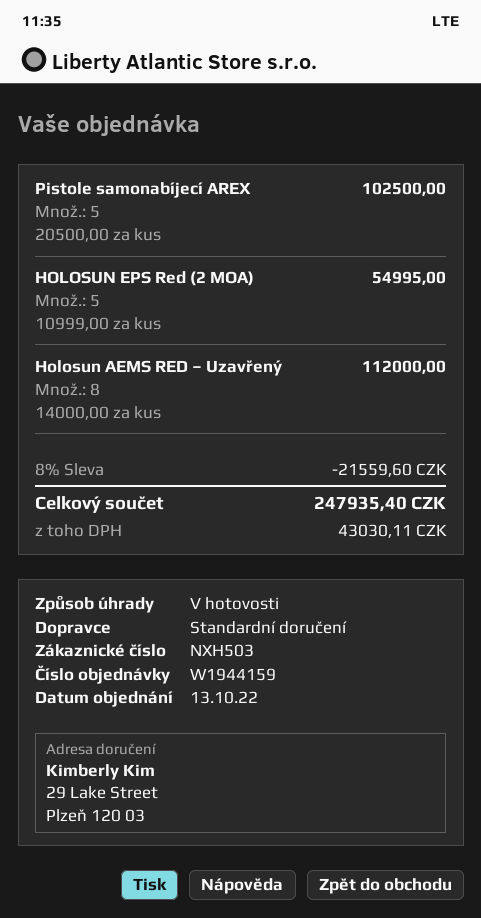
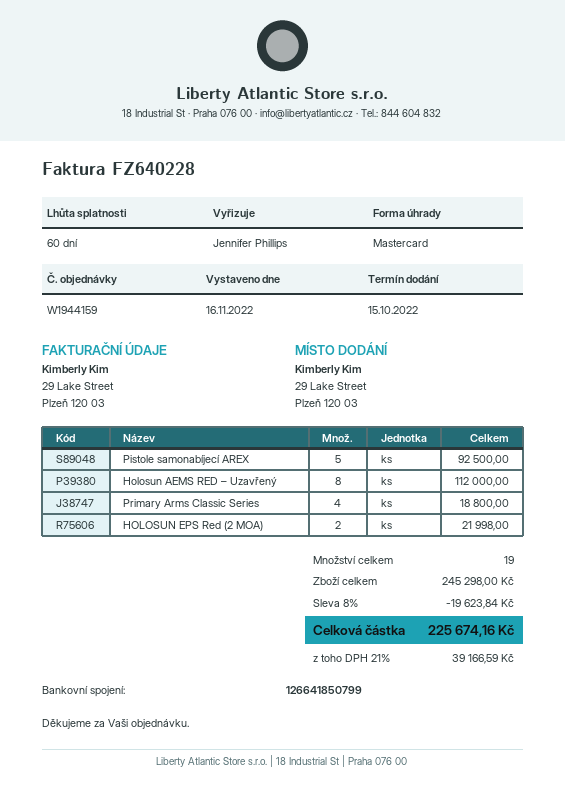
payment method: cash -> Mastercard
Pistole samonabíjecí AREX: 5 for 102500.00 -> 5 for 92500.00
HOLOSUN EPS Red (2 MOA): 5 for 54995.00 -> 2 for 21998.00
Primary Arms Classic Series: none -> 4 for 18800.00
discount: 8% = 21559.60 -> 8% = 19623.84
tax: 43030.11 -> 39166.59
total: 247935.40 -> 225674.16

